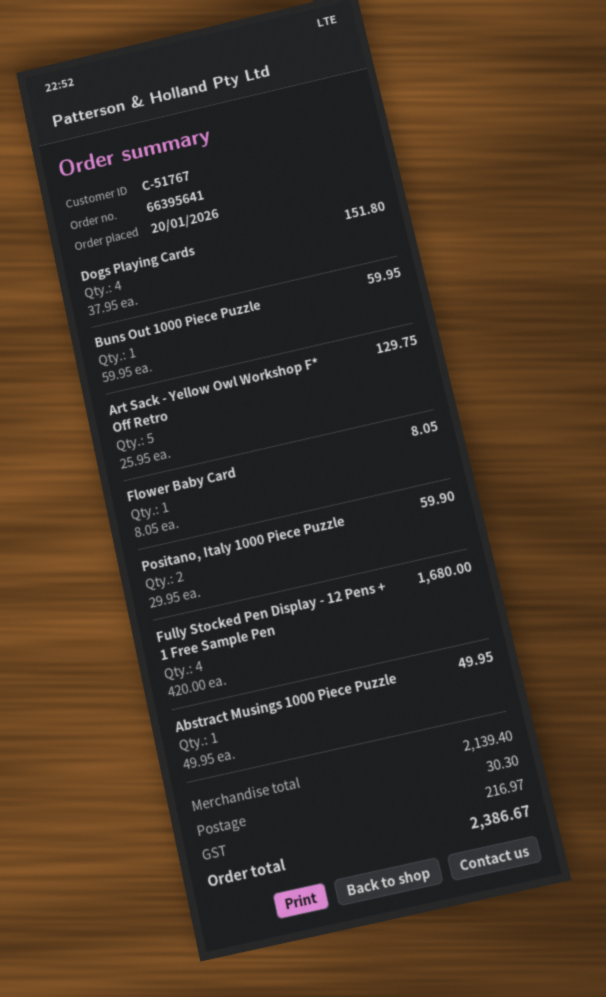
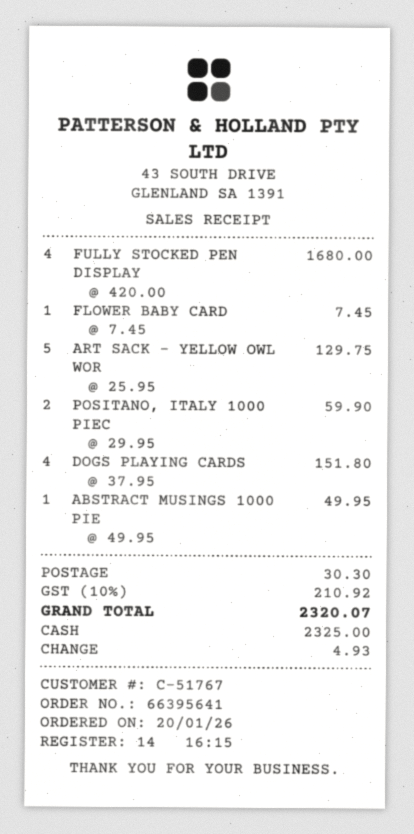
Buns Out 1000 Piece Puzzle: 1 x 59.95 = 59.95 -> none
Flower Baby Card: 1 x 8.05 = 8.05 -> 1 x 7.45 = 7.45
tax: 216.97 -> 210.92
total: 2386.67 -> 2320.07

